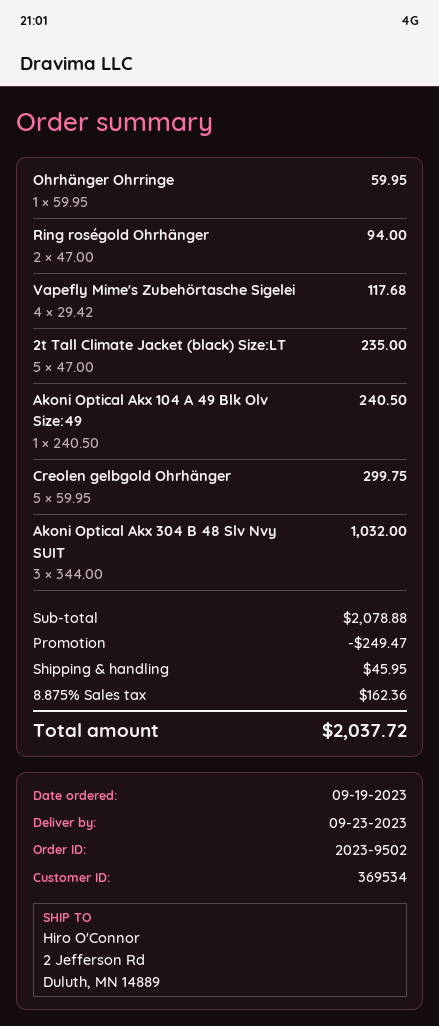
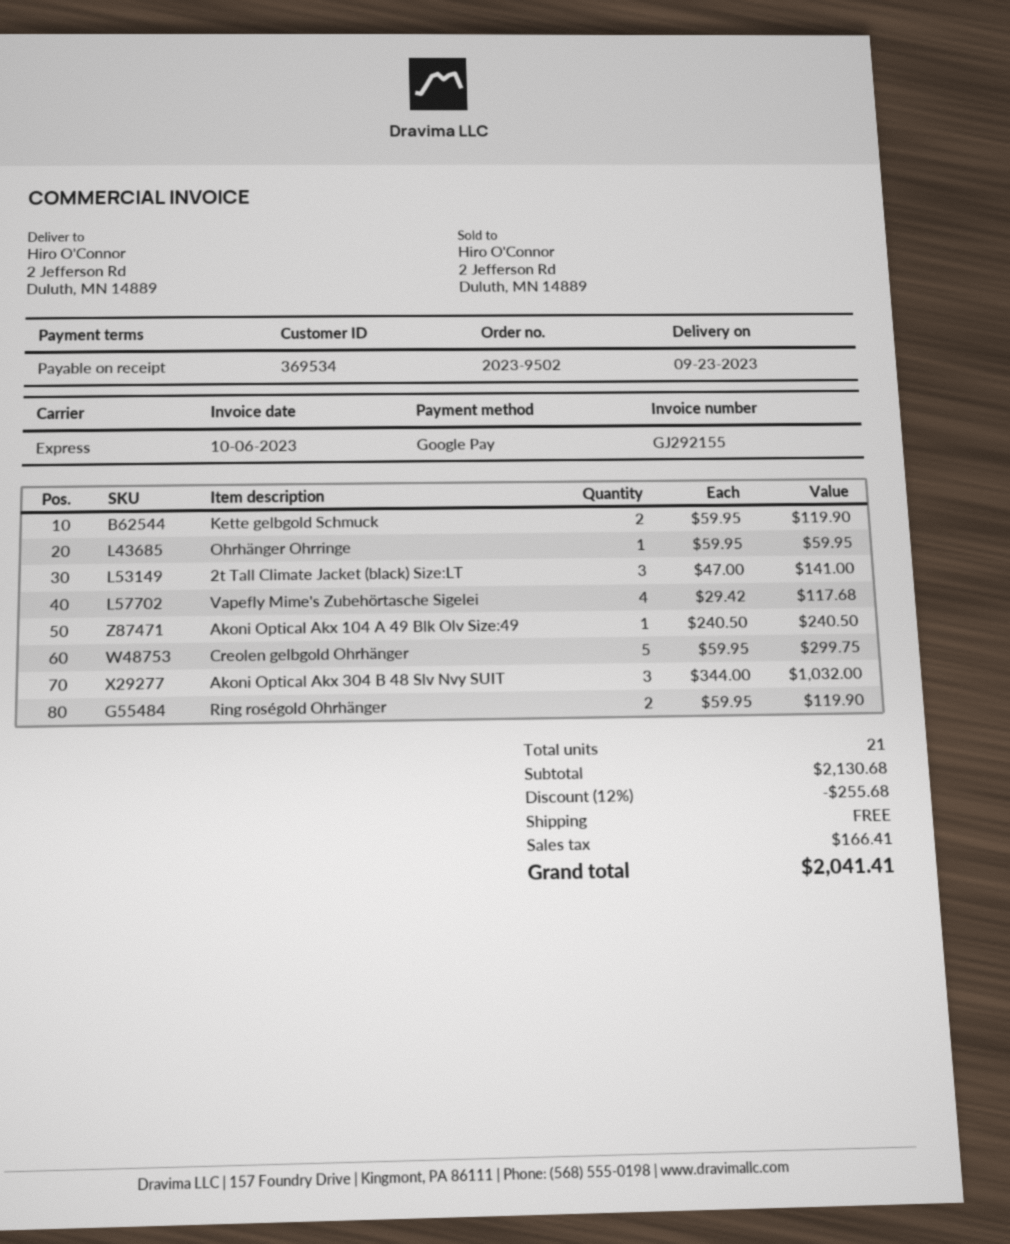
Ring roségold Ohrhänger: 2 x 47.00 = 94.00 -> 2 x 59.95 = 119.90
2t Tall Climate Jacket (black) Size:LT: 5 x 47.00 = 235.00 -> 3 x 47.00 = 141.00
Kette gelbgold Schmuck: none -> 2 x 59.95 = 119.90
subtotal: 2078.88 -> 2130.68
discount: 249.47 -> 255.68
shipping: 45.95 -> 0.00
tax: 162.36 -> 166.41
total: 2037.72 -> 2041.41

